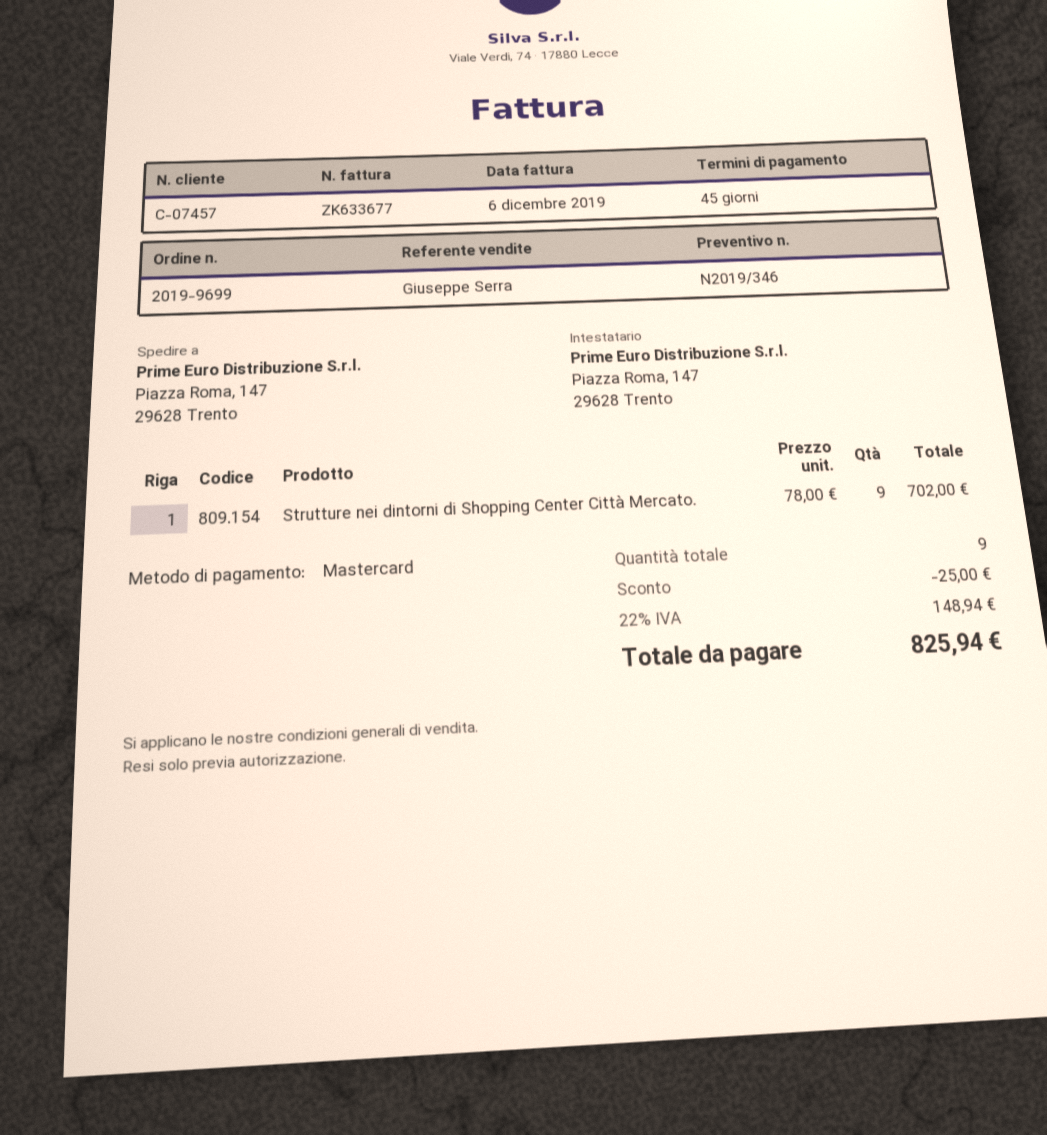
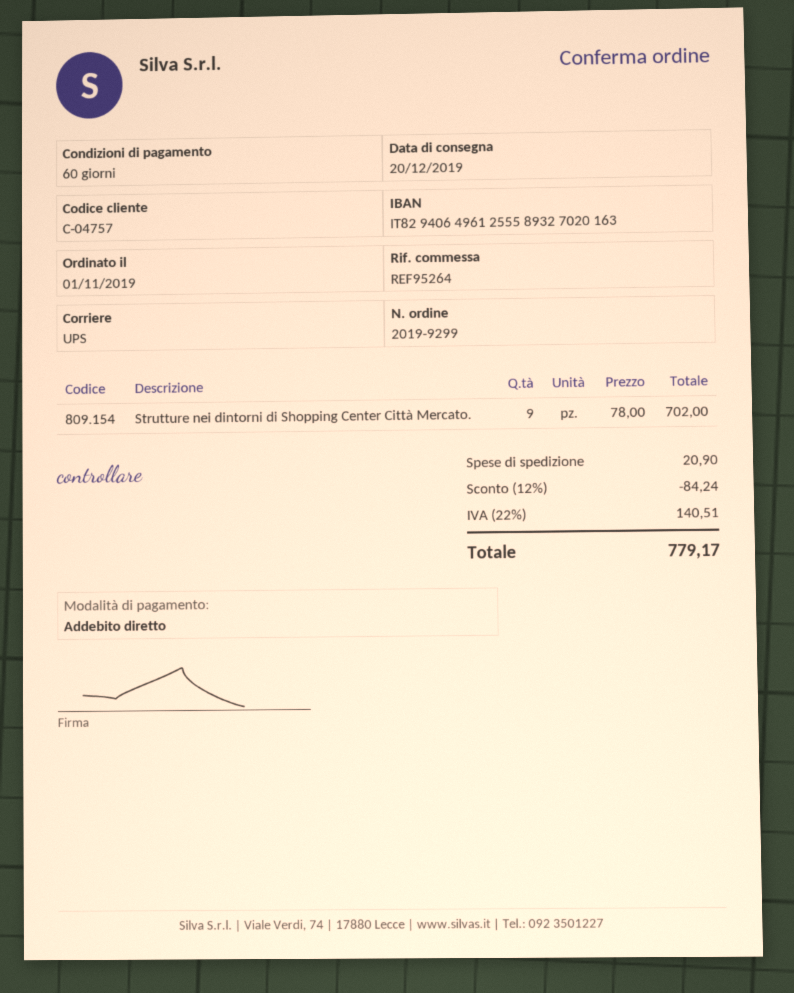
order number: 2019-9699 -> 2019-9299
payment terms: 45 days -> 60 days
customer number: C-07457 -> C-04757
payment method: Mastercard -> direct debit
discount: 25.00 -> 84.24
shipping: none -> 20.90
tax: 22% = 148.94 -> 22% = 140.51
total: 825.94 -> 779.17

